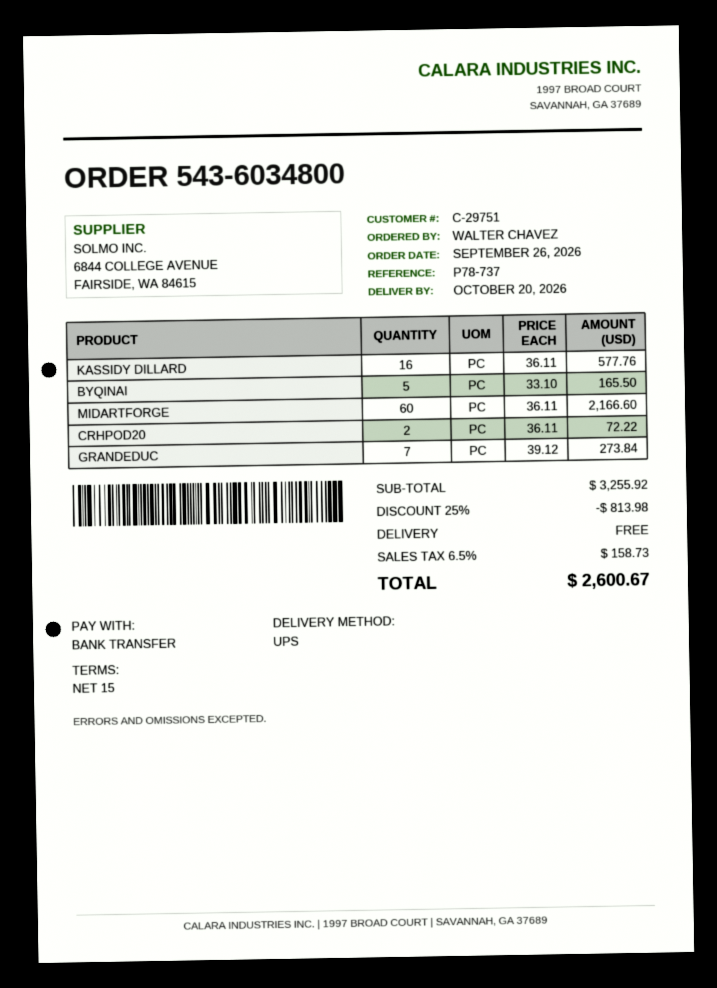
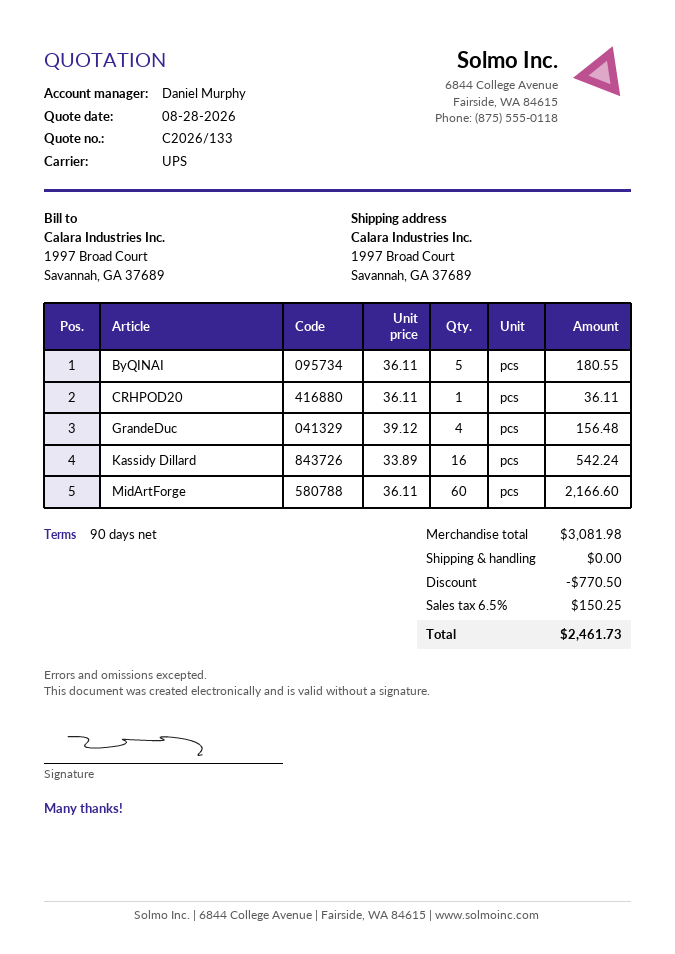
payment terms: 15 days -> 90 days
KASSIDY DILLARD: 16 x 36.11 = 577.76 -> 16 x 33.89 = 542.24
BYQINAI: 5 x 33.10 = 165.50 -> 5 x 36.11 = 180.55
CRHPOD20: 2 x 36.11 = 72.22 -> 1 x 36.11 = 36.11
GRANDEDUC: 7 x 39.12 = 273.84 -> 4 x 39.12 = 156.48
subtotal: 3255.92 -> 3081.98
discount: 813.98 -> 770.50
tax: 6.5% = 158.73 -> 6.5% = 150.25
total: 2600.67 -> 2461.73

